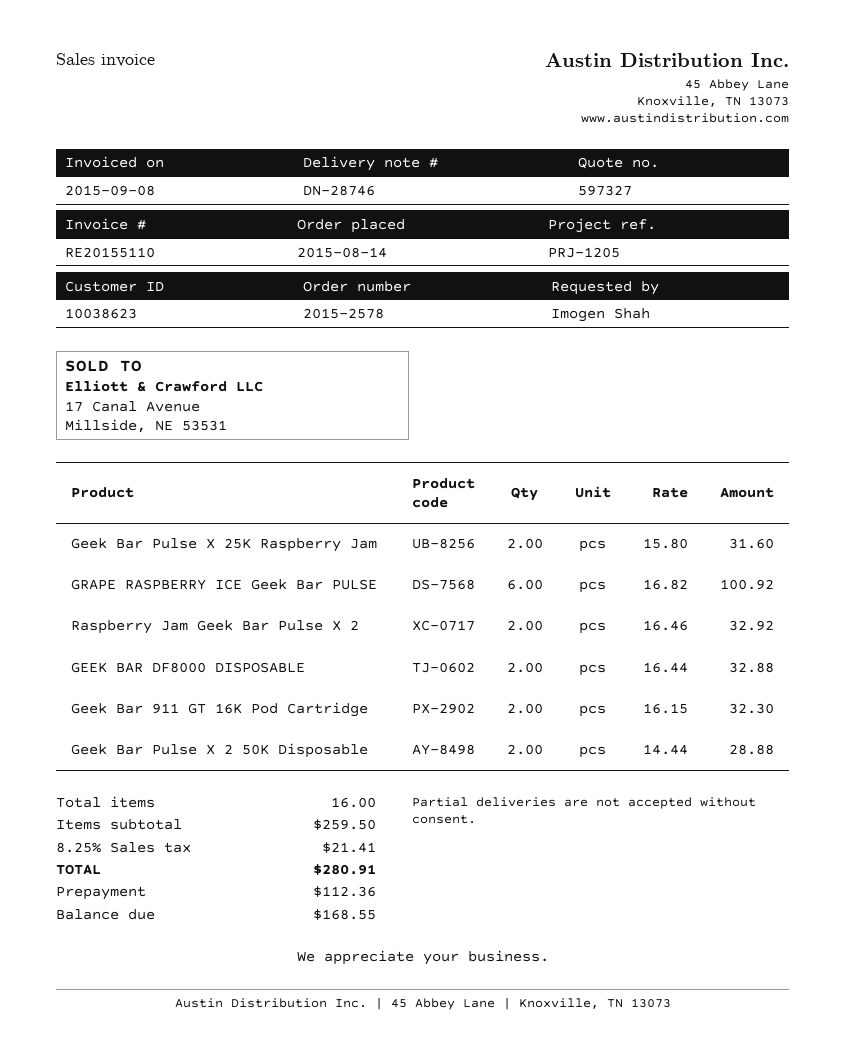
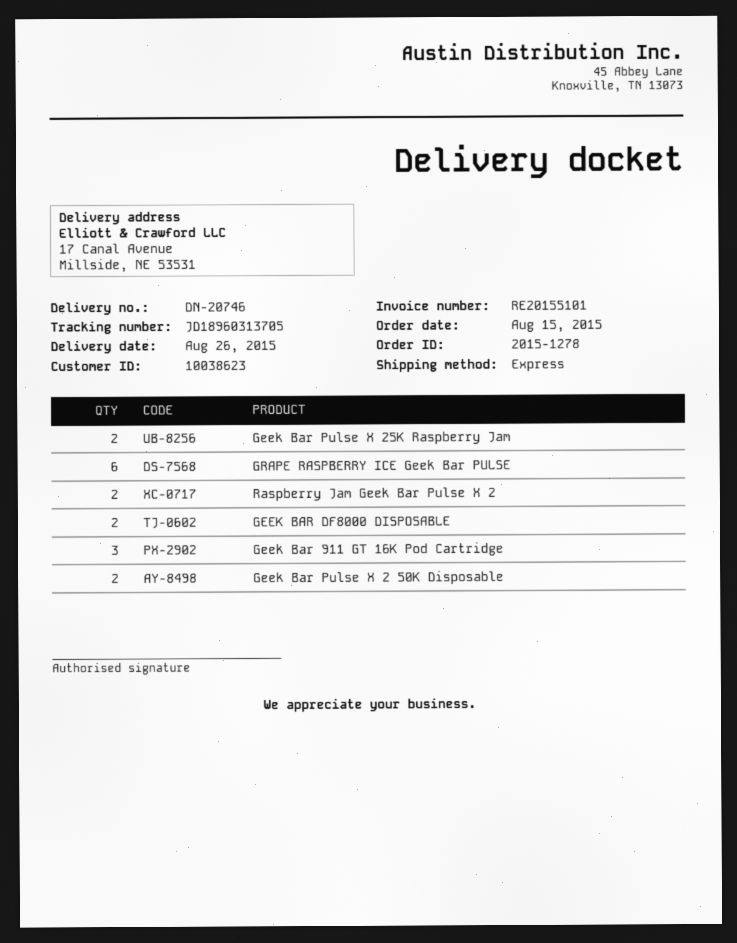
order number: 2015-2578 -> 2015-1278
order date: 2015-08-14 -> 2015-08-15
delivery note number: DN-28746 -> DN-20746
invoice number: RE20155110 -> RE20155101
Geek Bar 911 GT 16K Pod Cartridge: 2 -> 3

